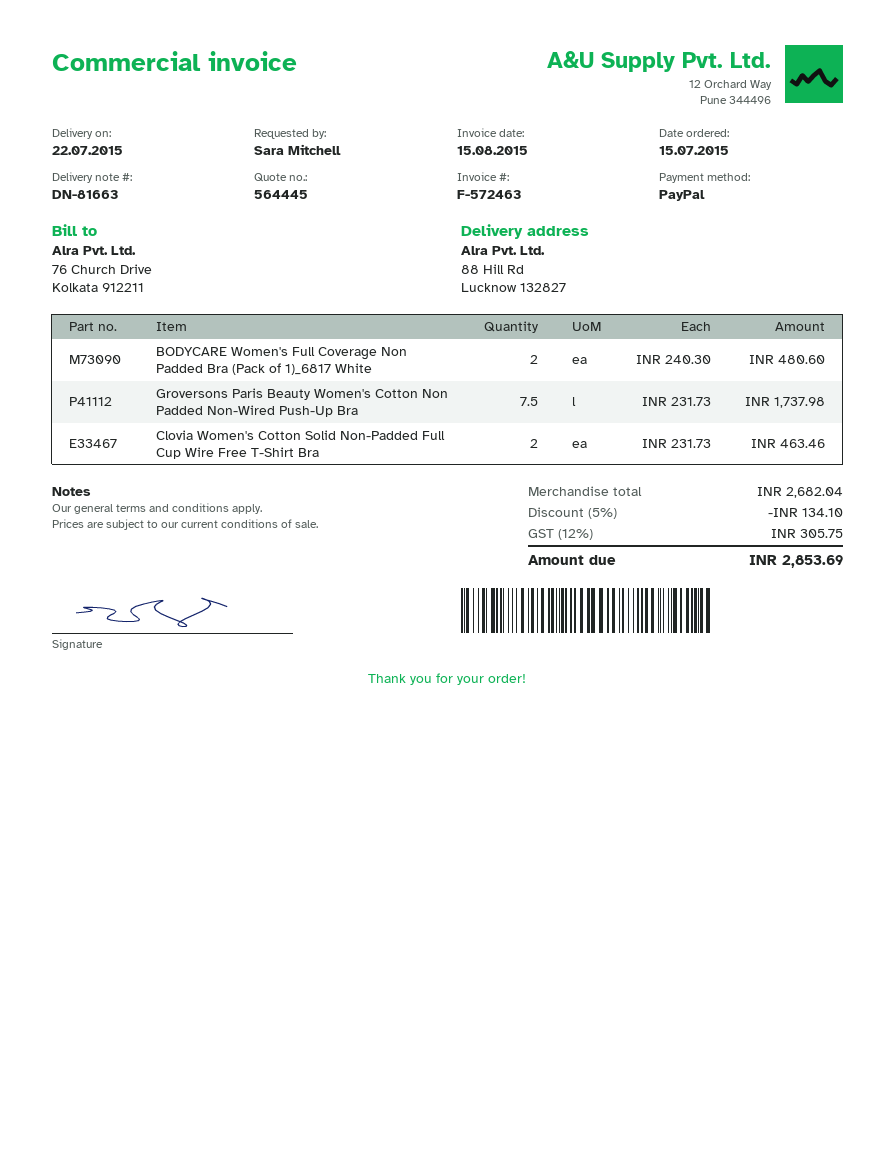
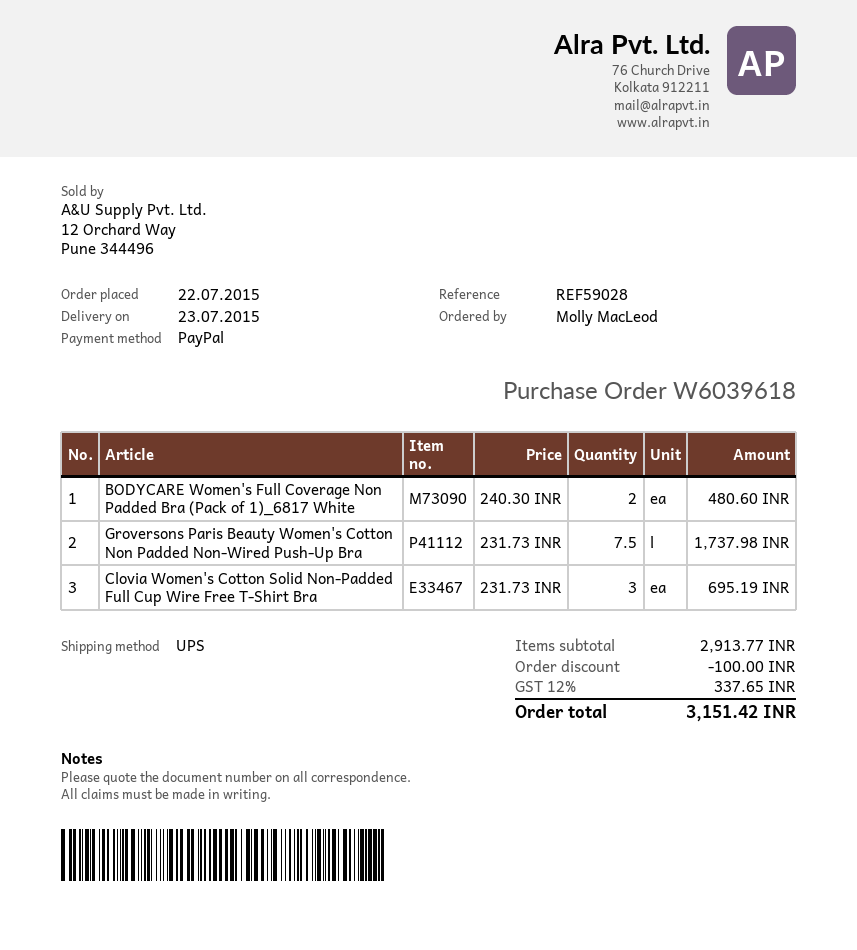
order date: 2015-07-15 -> 2015-07-22
delivery date: 2015-07-22 -> 2015-07-23
ordered by: Sara Mitchell -> Molly MacLeod
Clovia Women's Cotton Solid Non-Padded Full Cup Wire Free T-Shirt Bra: 2 x 231.73 = 463.46 -> 3 x 231.73 = 695.19
subtotal: 2682.04 -> 2913.77
discount: 134.10 -> 100.00
tax: 12% = 305.75 -> 12% = 337.65
total: 2853.69 -> 3151.42

